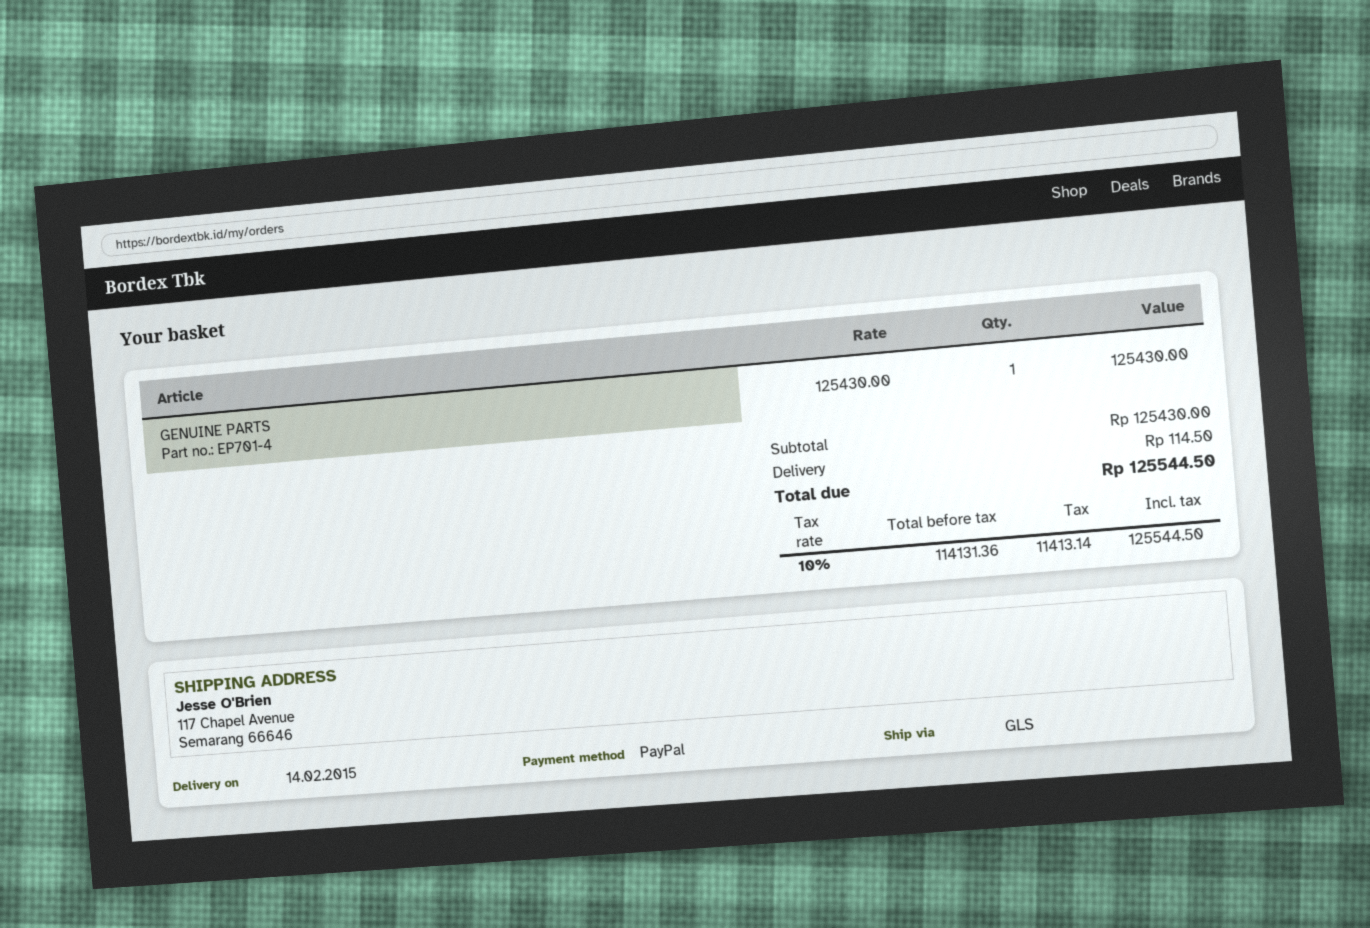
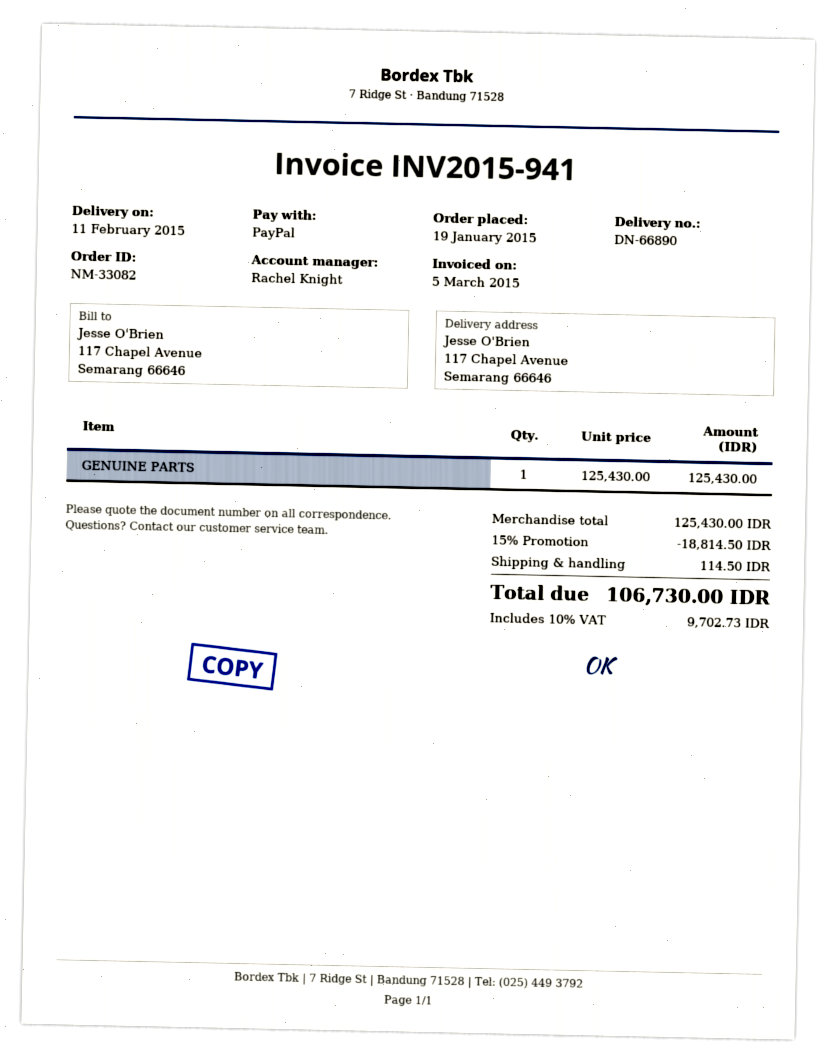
delivery date: 2015-02-14 -> 2015-02-11
discount: none -> 15% = 18814.50
tax: 10% = 11413.14 -> 10% = 9702.73
total: 125544.50 -> 106730.00

